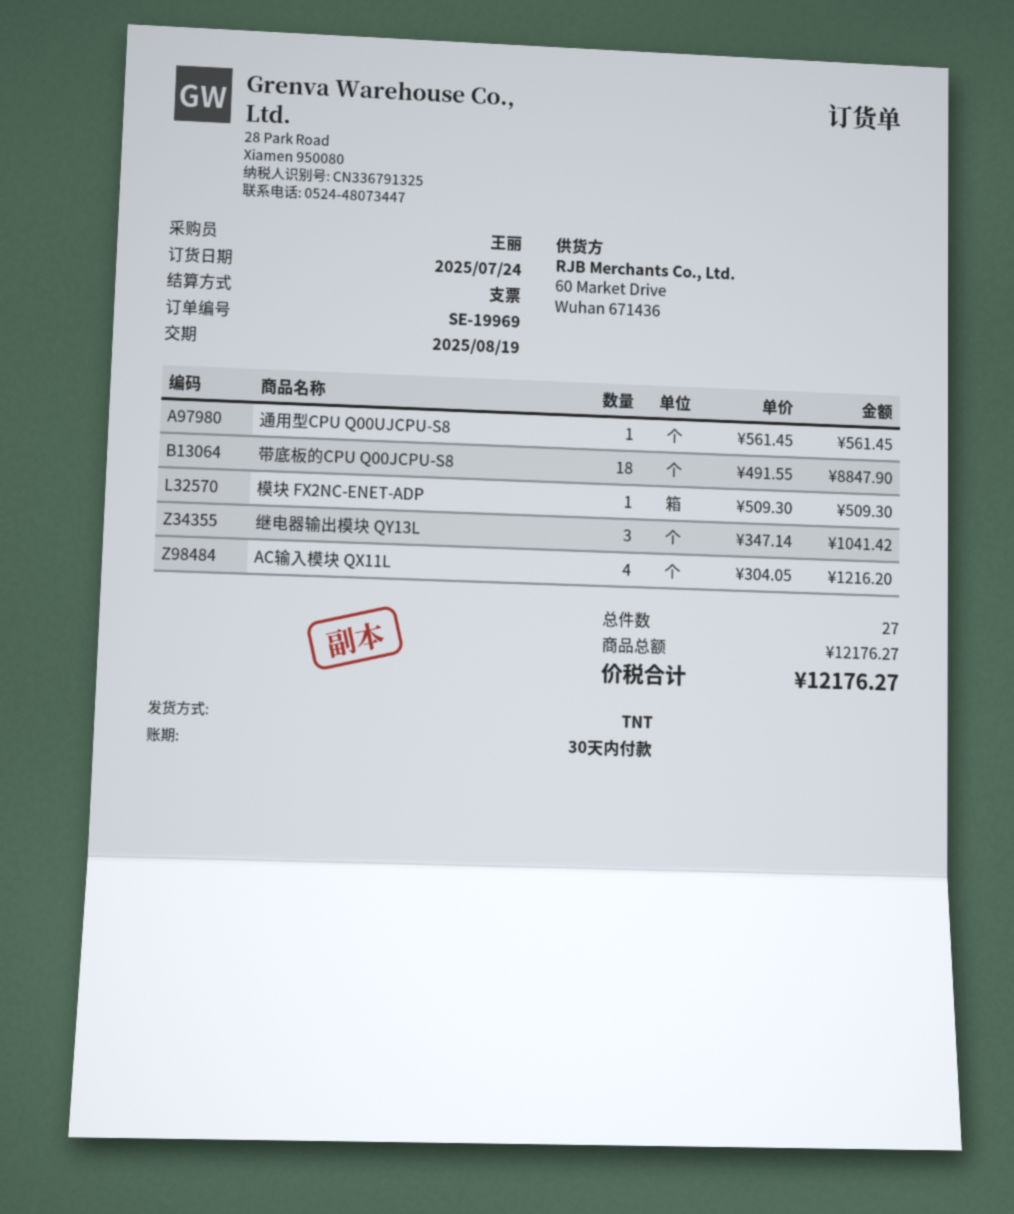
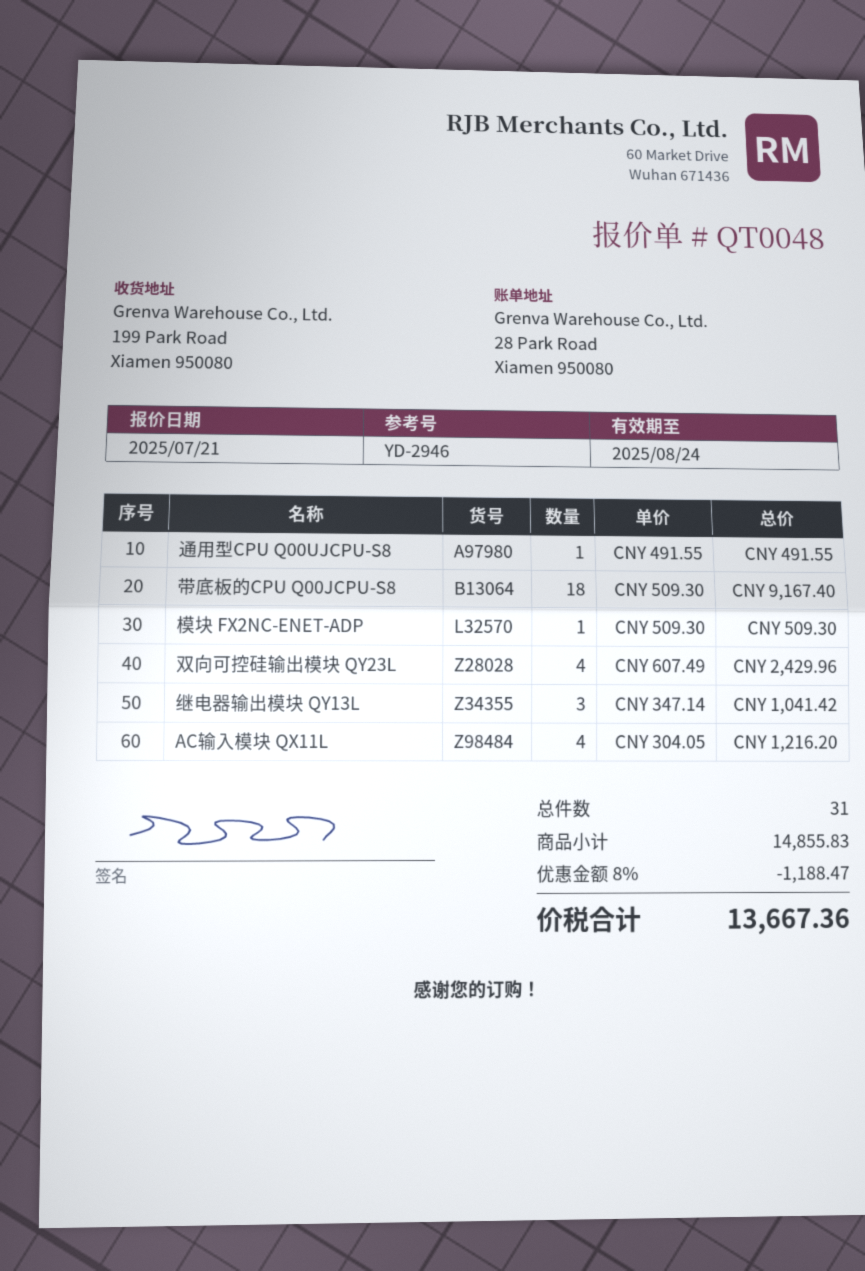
通用型CPU Q00UJCPU-S8: 1 x 561.45 = 561.45 -> 1 x 491.55 = 491.55
带底板的CPU Q00JCPU-S8: 18 x 491.55 = 8847.90 -> 18 x 509.30 = 9167.40
双向可控硅输出模块 QY23L: none -> 4 x 607.49 = 2429.96
total quantity: 27 -> 31
subtotal: 12176.27 -> 14855.83
discount: none -> 8% = 1188.47
total: 12176.27 -> 13667.36

